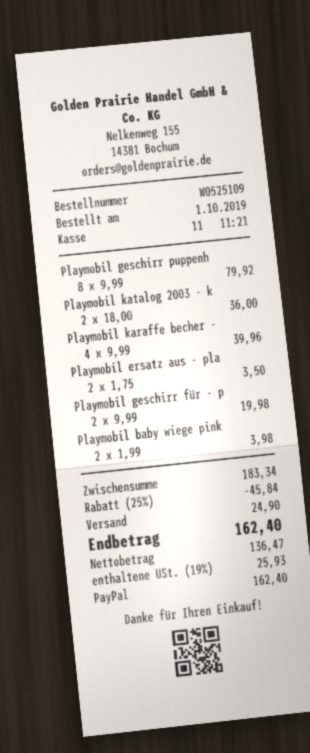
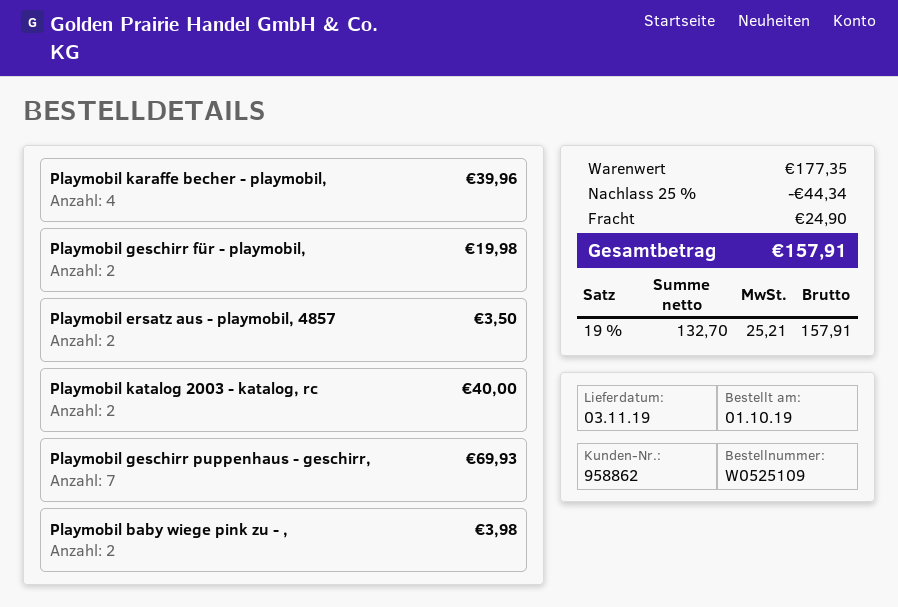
Playmobil geschirr puppenh: 8 for 79.92 -> 7 for 69.93
Playmobil katalog 2003 - k: 2 for 36.00 -> 2 for 40.00
subtotal: 183.34 -> 177.35
discount: 25% = 45.84 -> 25% = 44.34
net: 136.47 -> 132.70
tax: 19% = 25.93 -> 19% = 25.21
total: 162.40 -> 157.91

